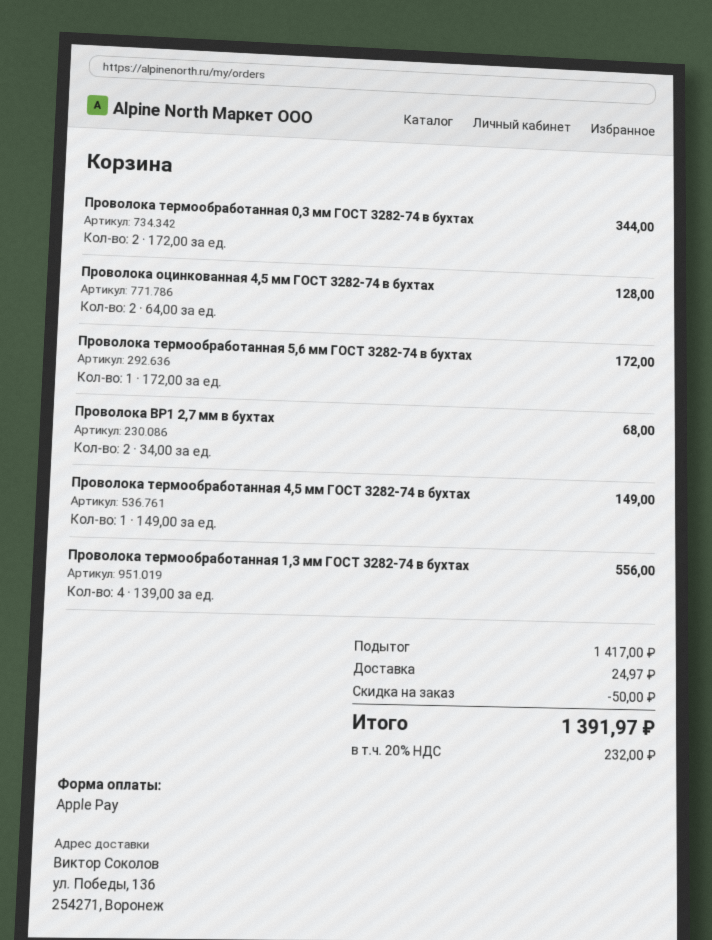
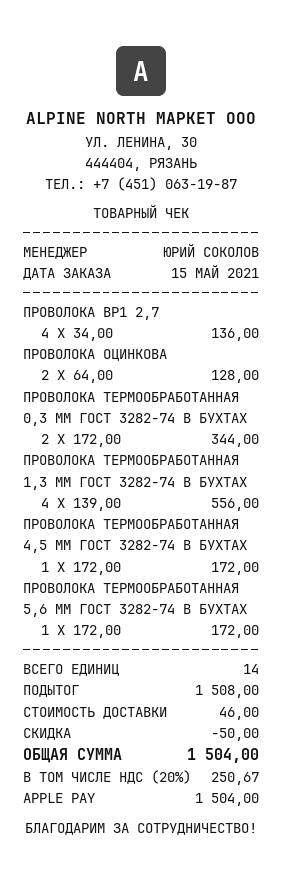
Проволока ВР1 2,7 мм в бухтах: 2 x 34.00 = 68.00 -> 4 x 34.00 = 136.00
Проволока термообработанная 4,5 мм ГОСТ 3282-74 в бухтах: 1 x 149.00 = 149.00 -> 1 x 172.00 = 172.00
subtotal: 1417.00 -> 1508.00
shipping: 24.97 -> 46.00
tax: 20% = 232.00 -> 20% = 250.67
total: 1391.97 -> 1504.00

